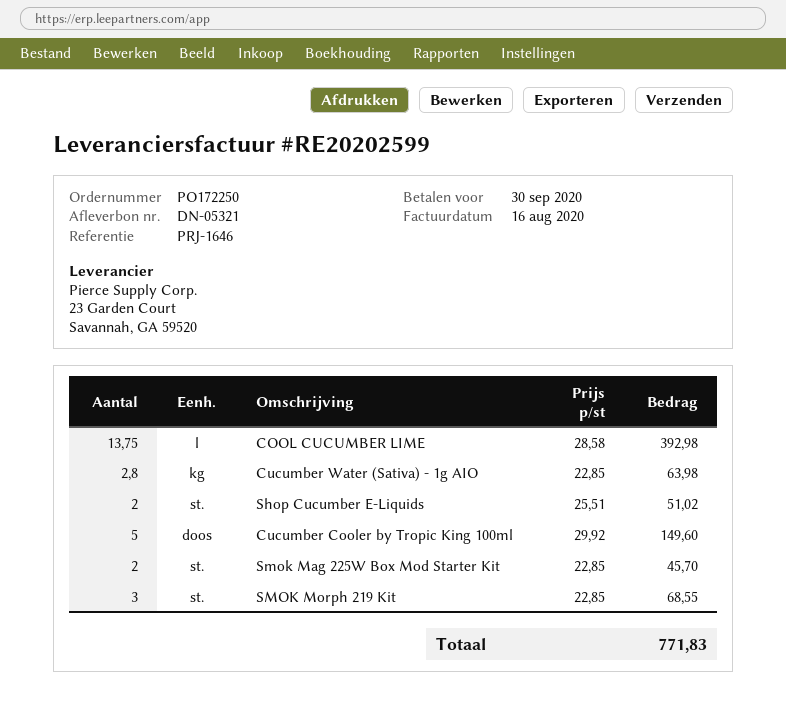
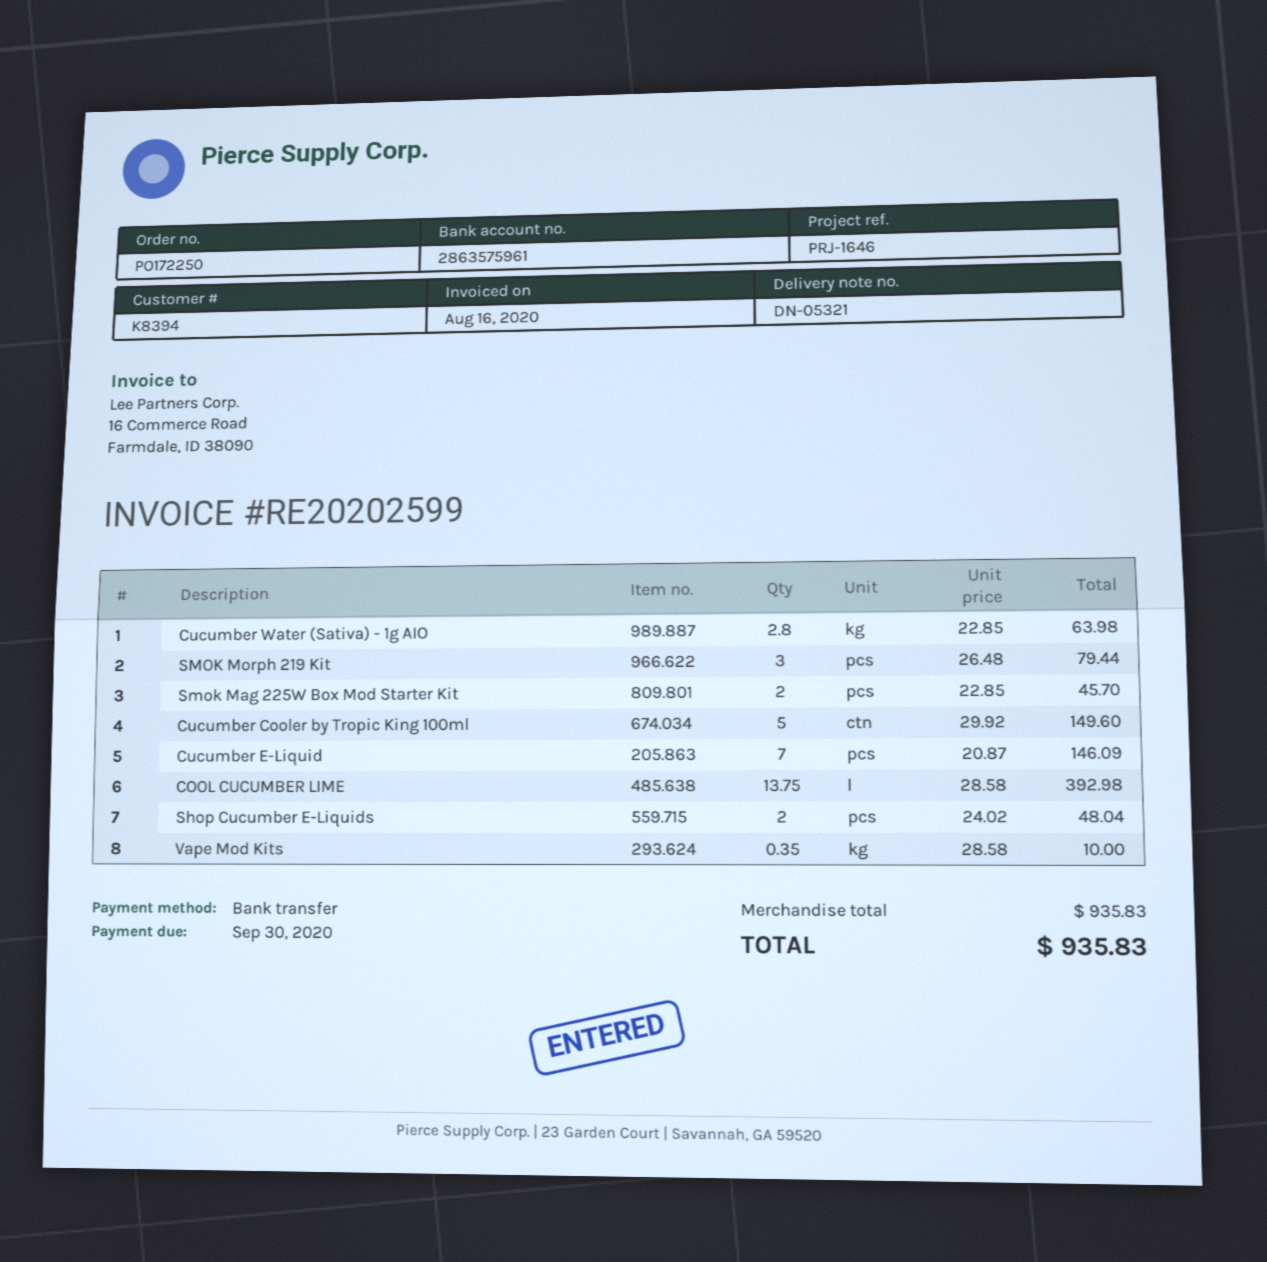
Shop Cucumber E-Liquids: 2 x 25.51 = 51.02 -> 2 x 24.02 = 48.04
SMOK Morph 219 Kit: 3 x 22.85 = 68.55 -> 3 x 26.48 = 79.44
Cucumber E-Liquid: none -> 7 x 20.87 = 146.09
Vape Mod Kits: none -> 0.35 x 28.58 = 10.00
total: 771.83 -> 935.83

